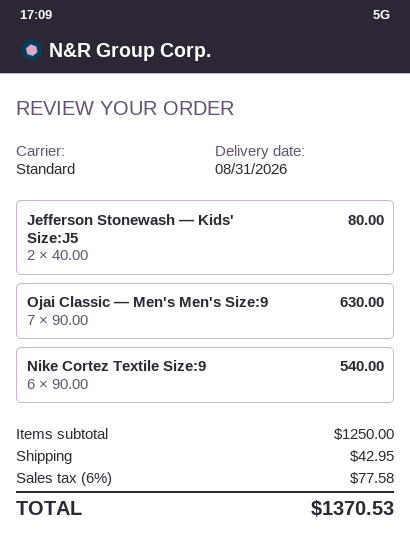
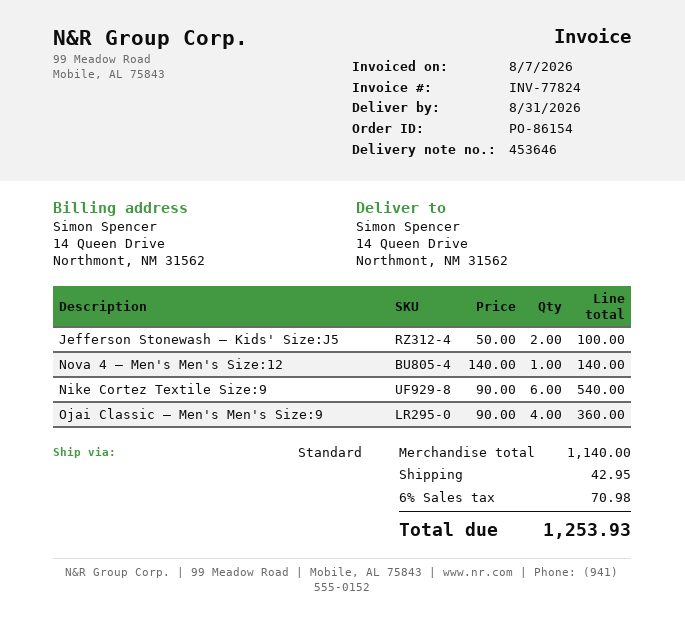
Jefferson Stonewash — Kids' Size:J5: 2 x 40.00 = 80.00 -> 2 x 50.00 = 100.00
Ojai Classic — Men's Men's Size:9: 7 x 90.00 = 630.00 -> 4 x 90.00 = 360.00
Nova 4 — Men's Men's Size:12: none -> 1 x 140.00 = 140.00
subtotal: 1250.00 -> 1140.00
tax: 6% = 77.58 -> 6% = 70.98
total: 1370.53 -> 1253.93

